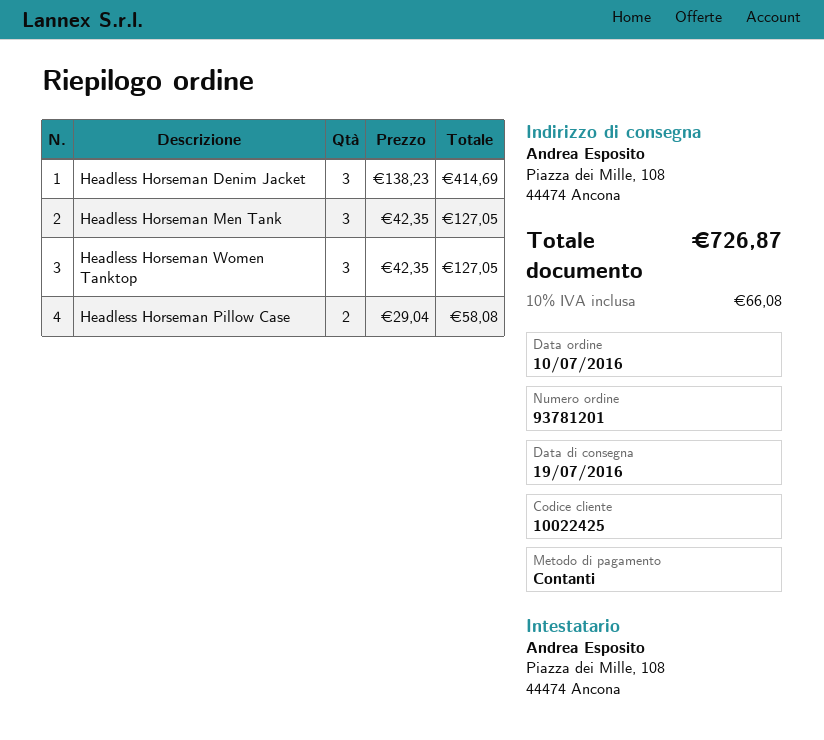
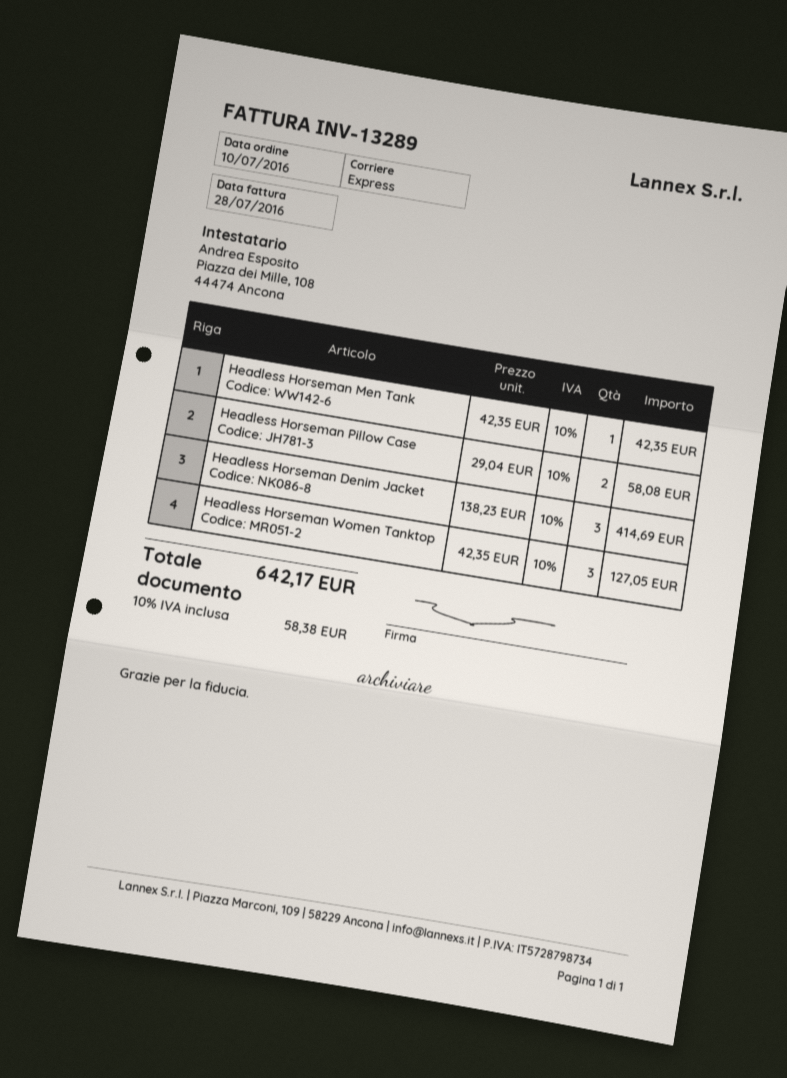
Headless Horseman Men Tank: 3 x 42.35 = 127.05 -> 1 x 42.35 = 42.35
tax: 10% = 66.08 -> 10% = 58.38
total: 726.87 -> 642.17

